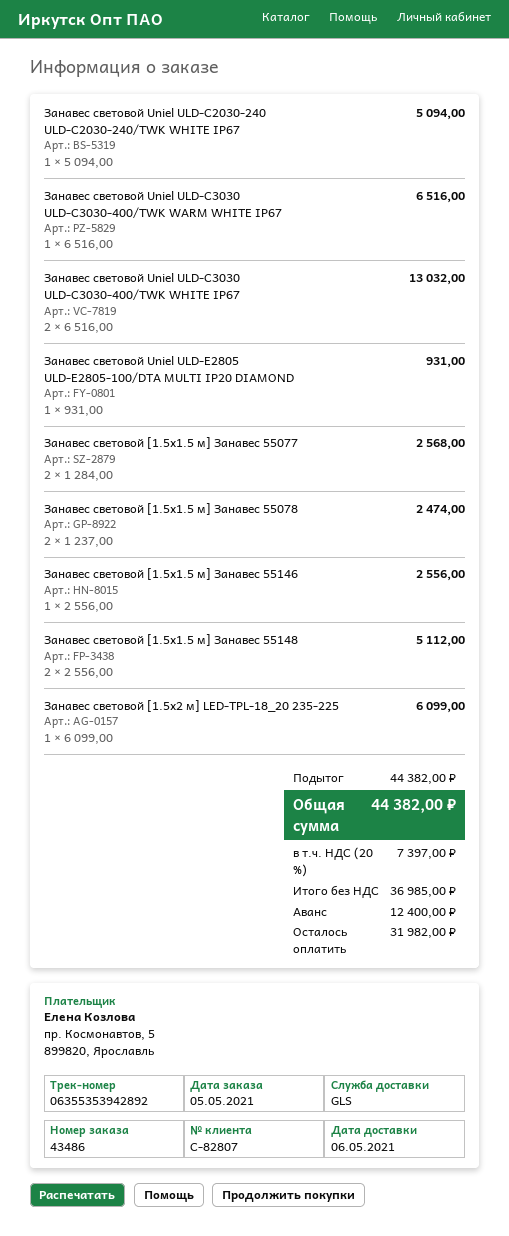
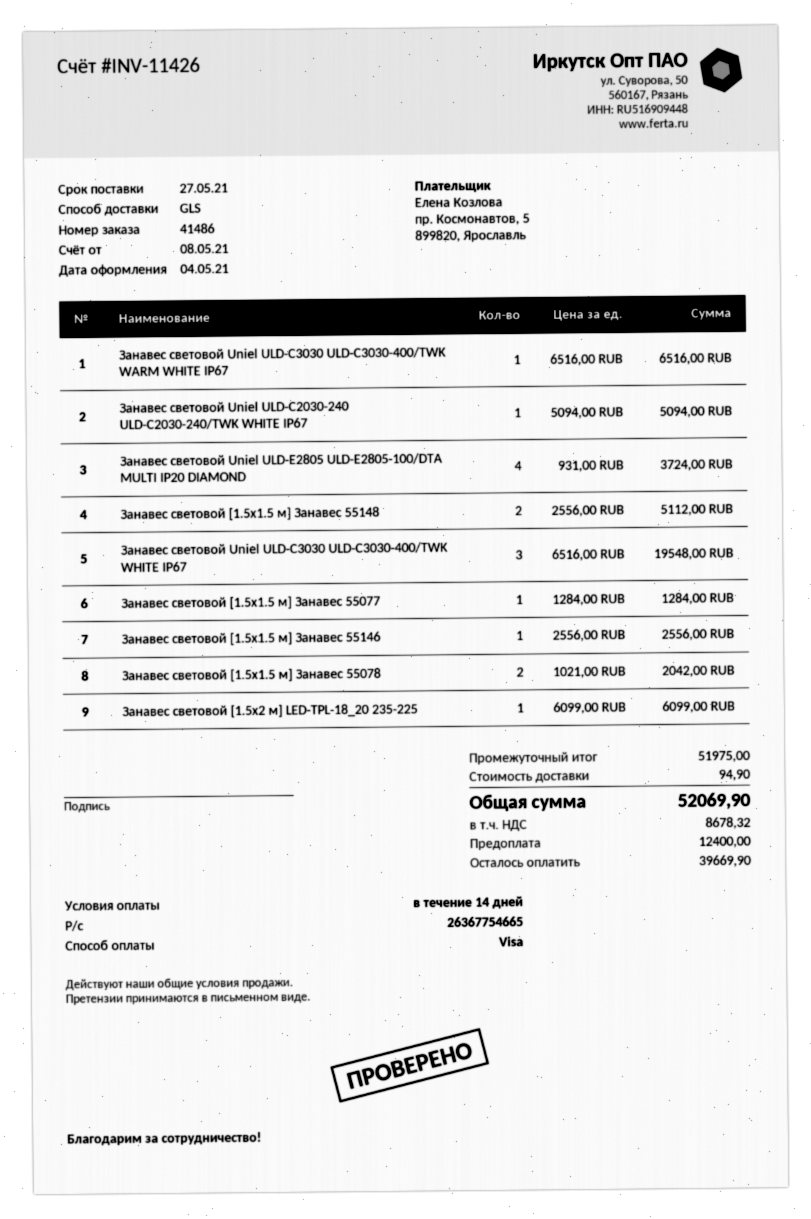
order number: 43486 -> 41486
order date: 2021-05-05 -> 2021-05-04
delivery date: 2021-05-06 -> 2021-05-27
Занавес световой Uniel ULD-C3030 ULD-C3030-400/TWK WHITE IP67: 2 x 6516.00 = 13032.00 -> 3 x 6516.00 = 19548.00
Занавес световой Uniel ULD-E2805 ULD-E2805-100/DTA MULTI IP20 DIAMOND: 1 x 931.00 = 931.00 -> 4 x 931.00 = 3724.00
Занавес световой [1.5x1.5 м] Занавес 55077: 2 x 1284.00 = 2568.00 -> 1 x 1284.00 = 1284.00
Занавес световой [1.5x1.5 м] Занавес 55078: 2 x 1237.00 = 2474.00 -> 2 x 1021.00 = 2042.00
subtotal: 44382.00 -> 51975.00
shipping: none -> 94.90
tax: 7397.00 -> 8678.32
total: 44382.00 -> 52069.90
balance: 31982.00 -> 39669.90

